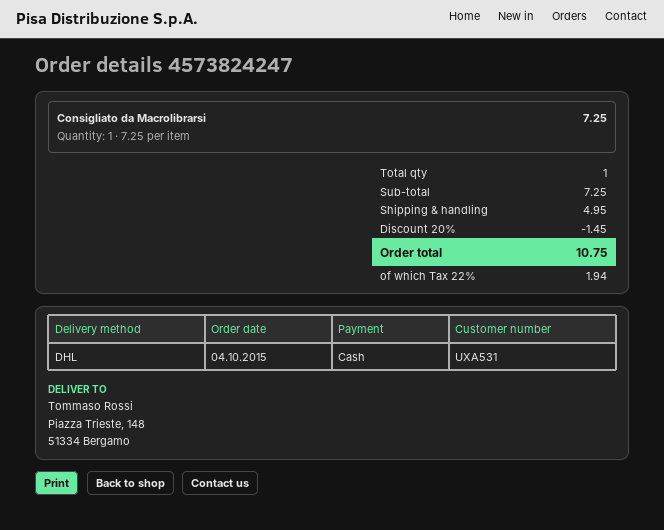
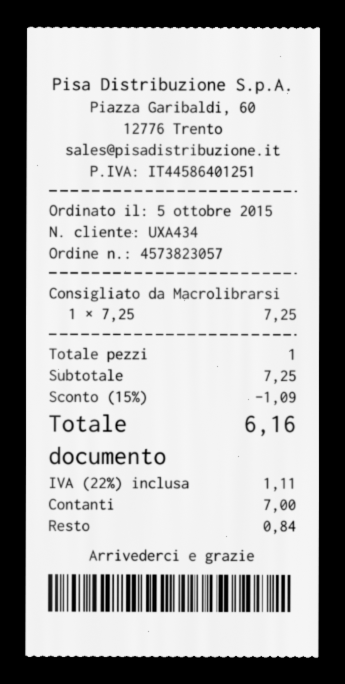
order number: 4573824247 -> 4573823057
order date: 2015-10-04 -> 2015-10-05
customer number: UXA531 -> UXA434
discount: 20% = 1.45 -> 15% = 1.09
shipping: 4.95 -> none
tax: 22% = 1.94 -> 22% = 1.11
total: 10.75 -> 6.16

